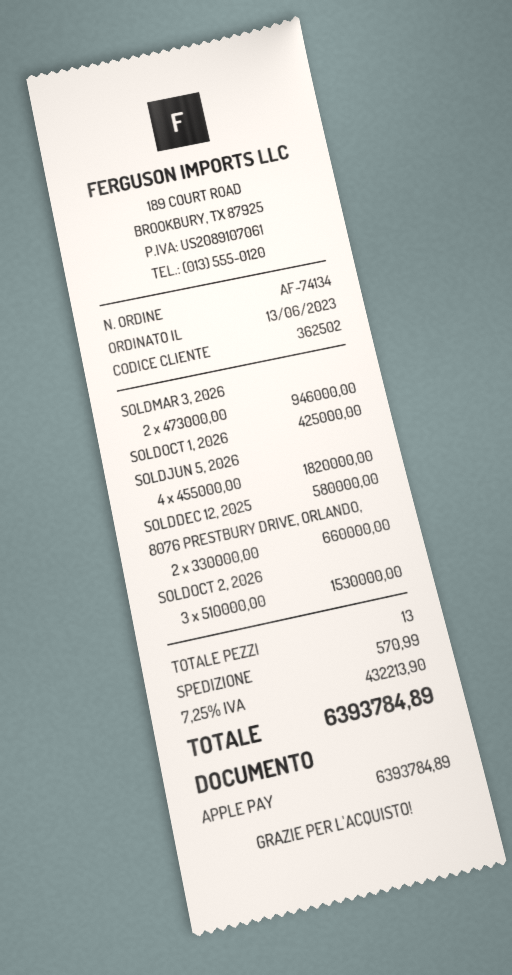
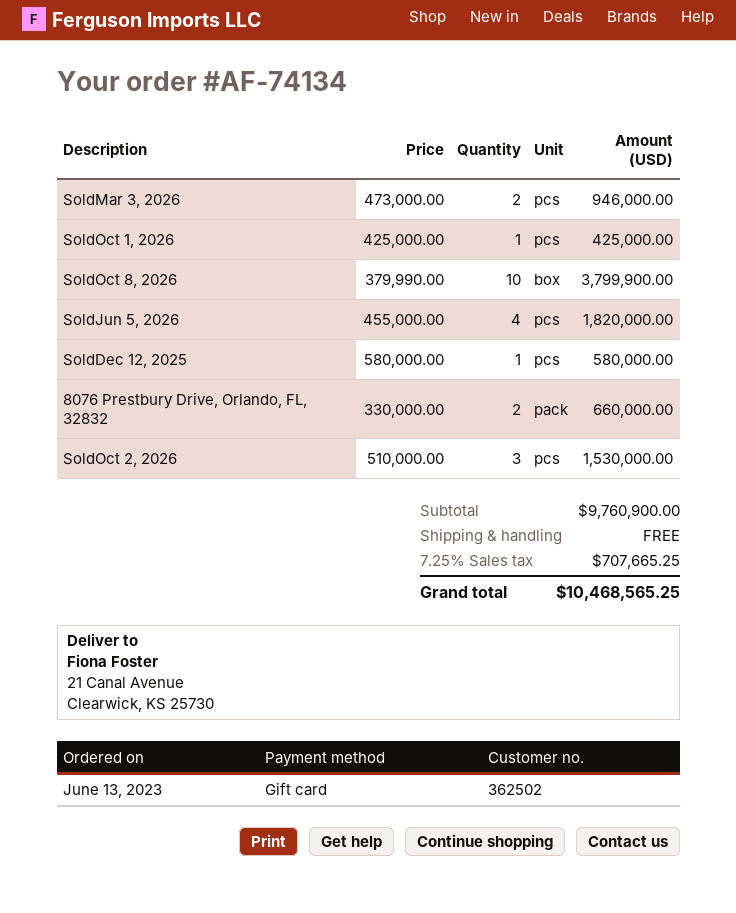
payment method: Apple Pay -> gift card
SoldOct 8, 2026: none -> 10 x 379990.00 = 3799900.00
shipping: 570.99 -> 0.00
tax: 7.25% = 432213.90 -> 7.25% = 707665.25
total: 6393784.89 -> 10468565.25

